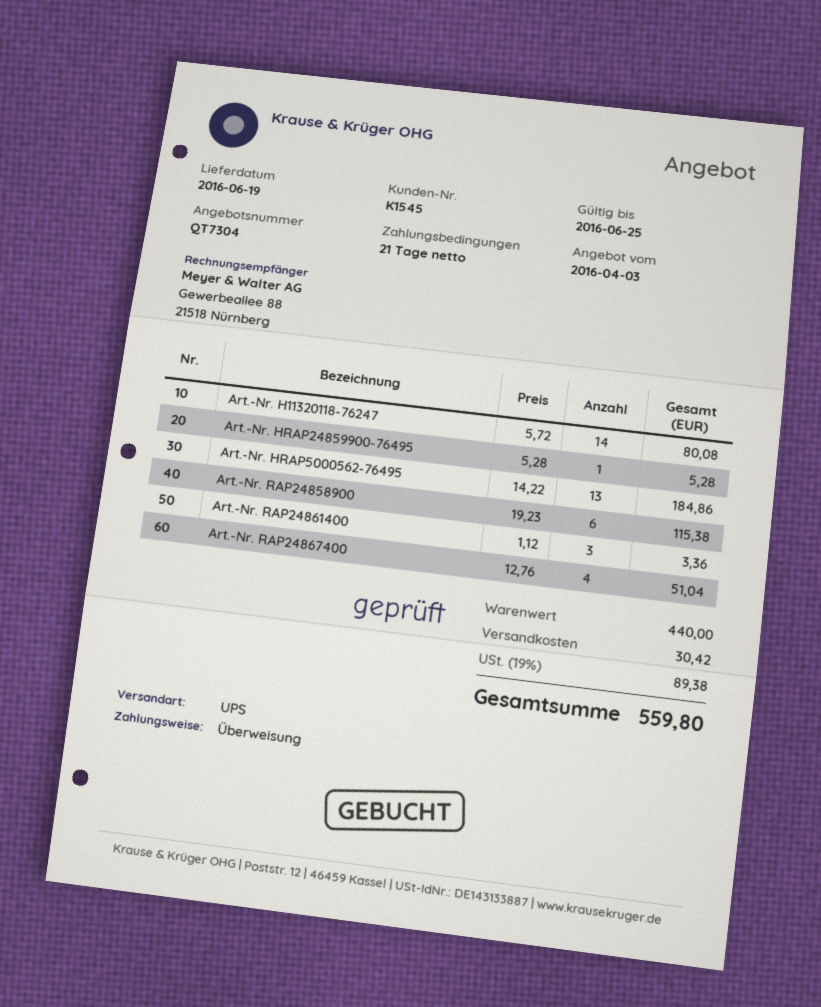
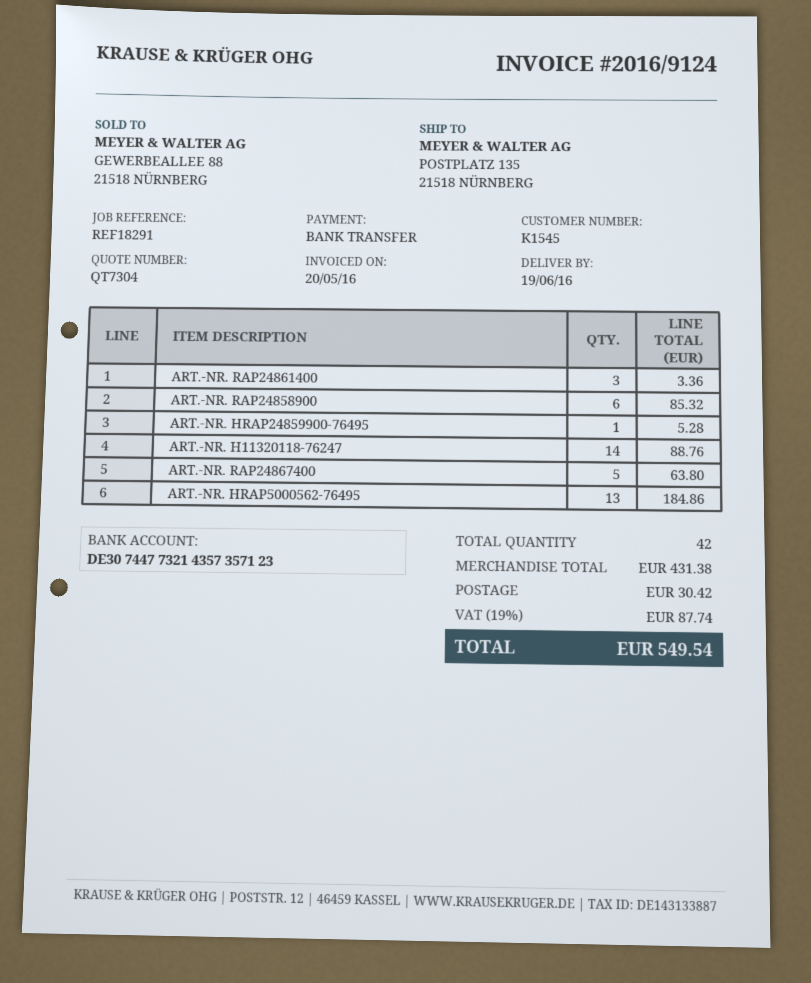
Art.-Nr. H11320118-76247: 14 for 80.08 -> 14 for 88.76
Art.-Nr. RAP24858900: 6 for 115.38 -> 6 for 85.32
Art.-Nr. RAP24867400: 4 for 51.04 -> 5 for 63.80
subtotal: 440.00 -> 431.38
tax: 19% = 89.38 -> 19% = 87.74
total: 559.80 -> 549.54

